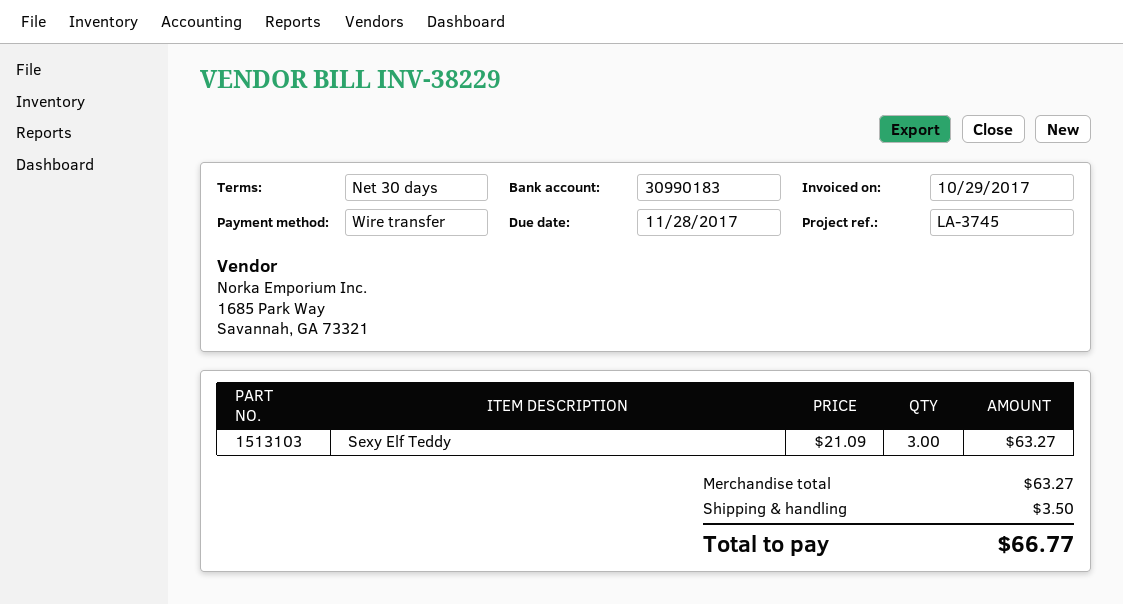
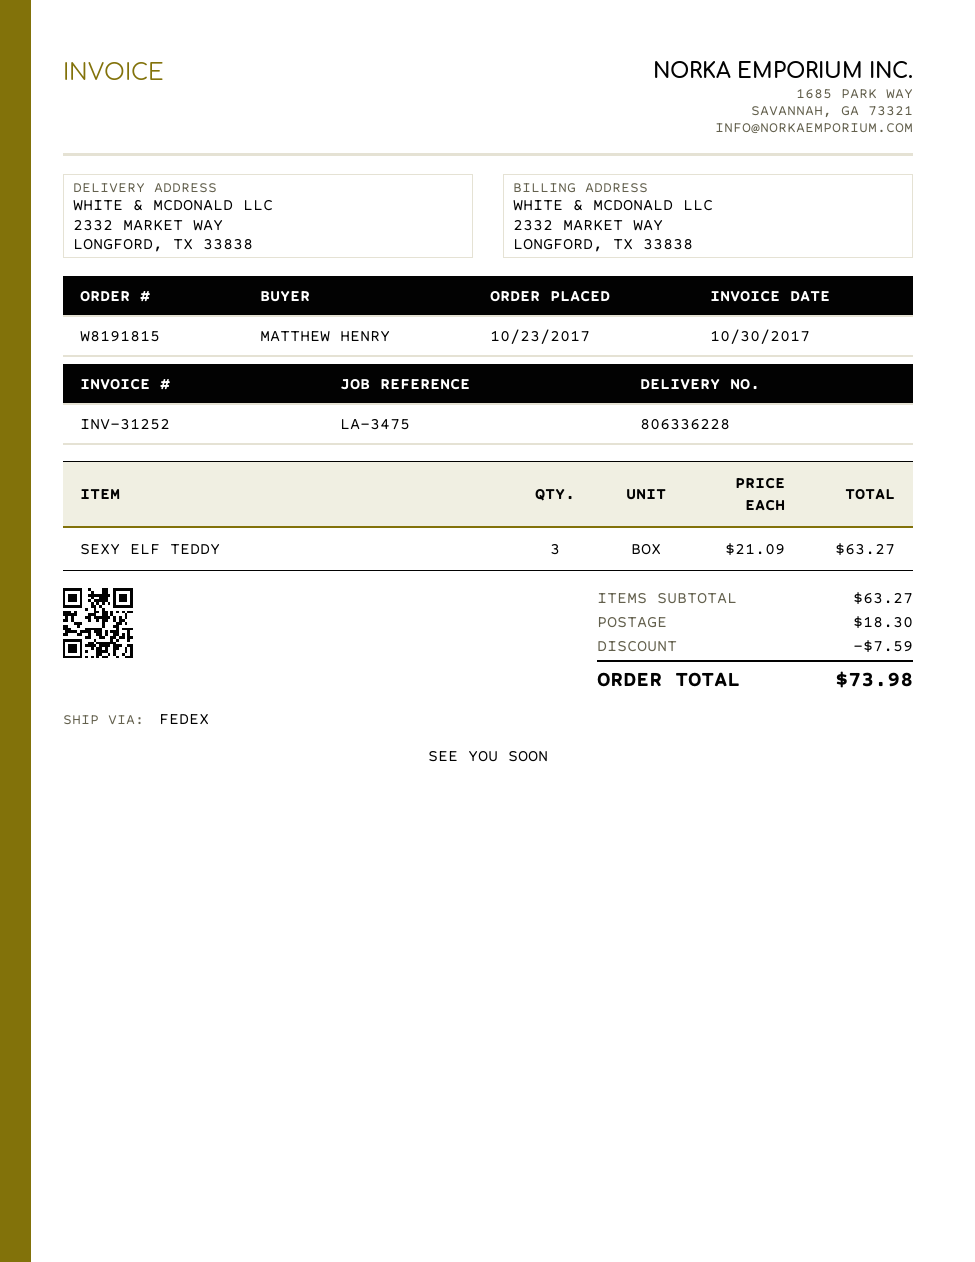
invoice number: INV-38229 -> INV-31252
invoice date: 2017-10-29 -> 2017-10-30
reference: LA-3745 -> LA-3475
discount: none -> 7.59
shipping: 3.50 -> 18.30
total: 66.77 -> 73.98

